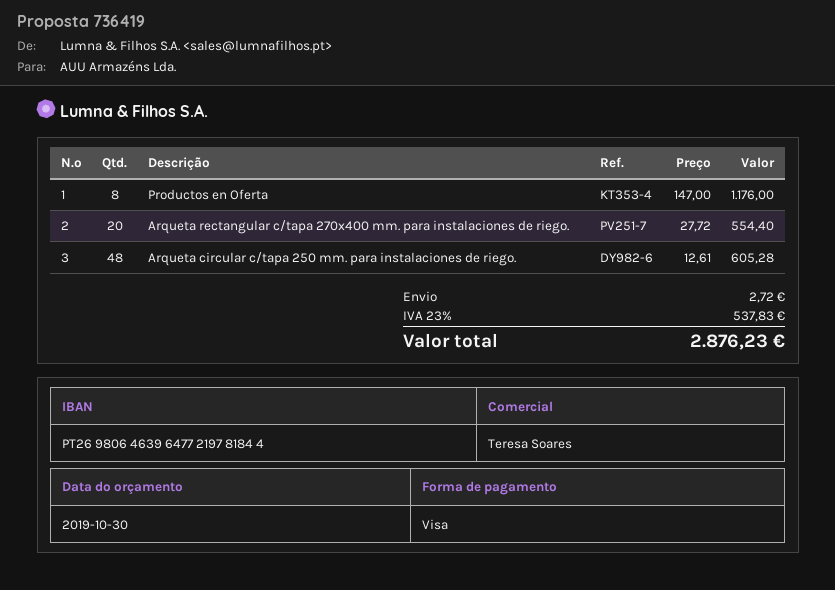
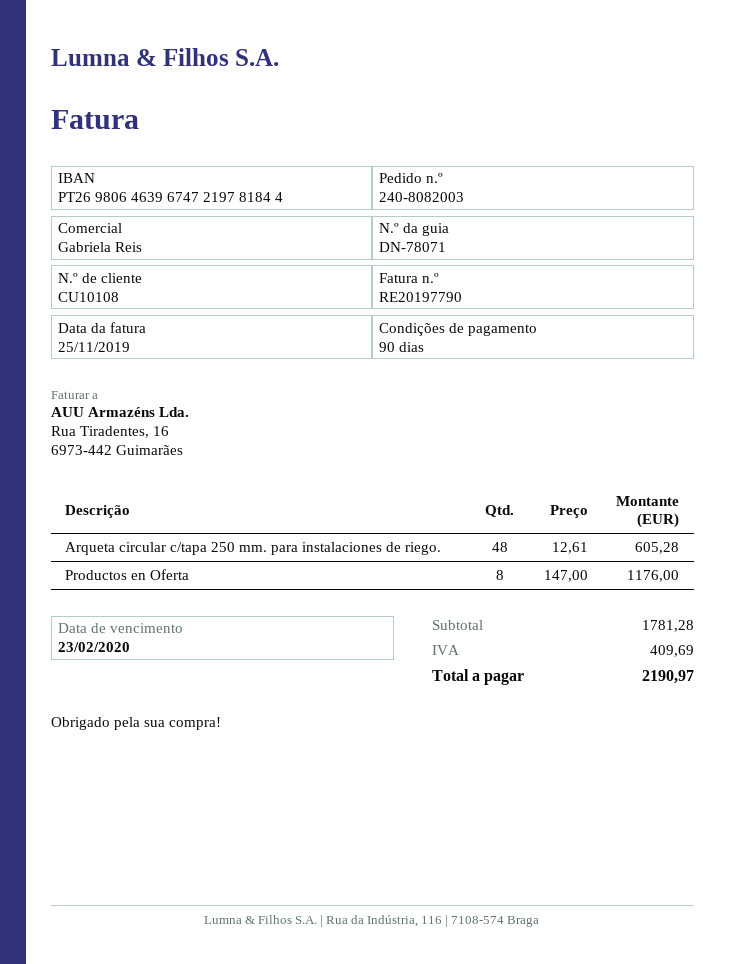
sales rep: Teresa Soares -> Gabriela Reis
bank account: PT26980646396477219781844 -> PT26980646396747219781844
Arqueta rectangular c/tapa 270x400 mm. para instalaciones de riego.: 20 x 27.72 = 554.40 -> none
shipping: 2.72 -> none
tax: 537.83 -> 409.69
total: 2876.23 -> 2190.97

